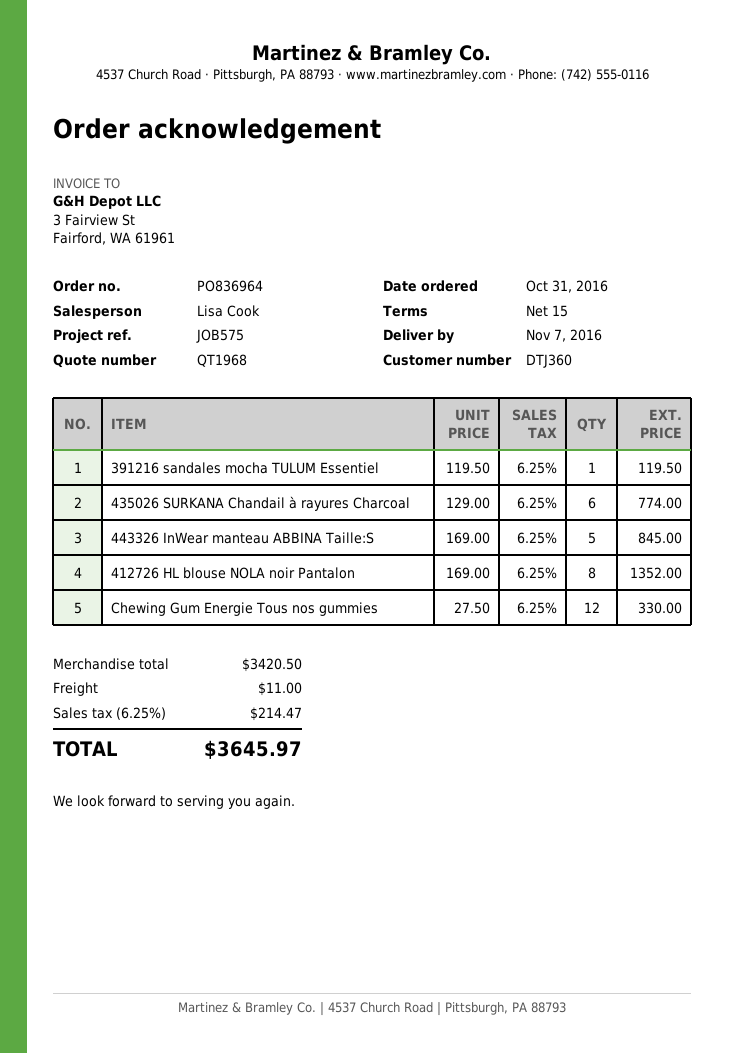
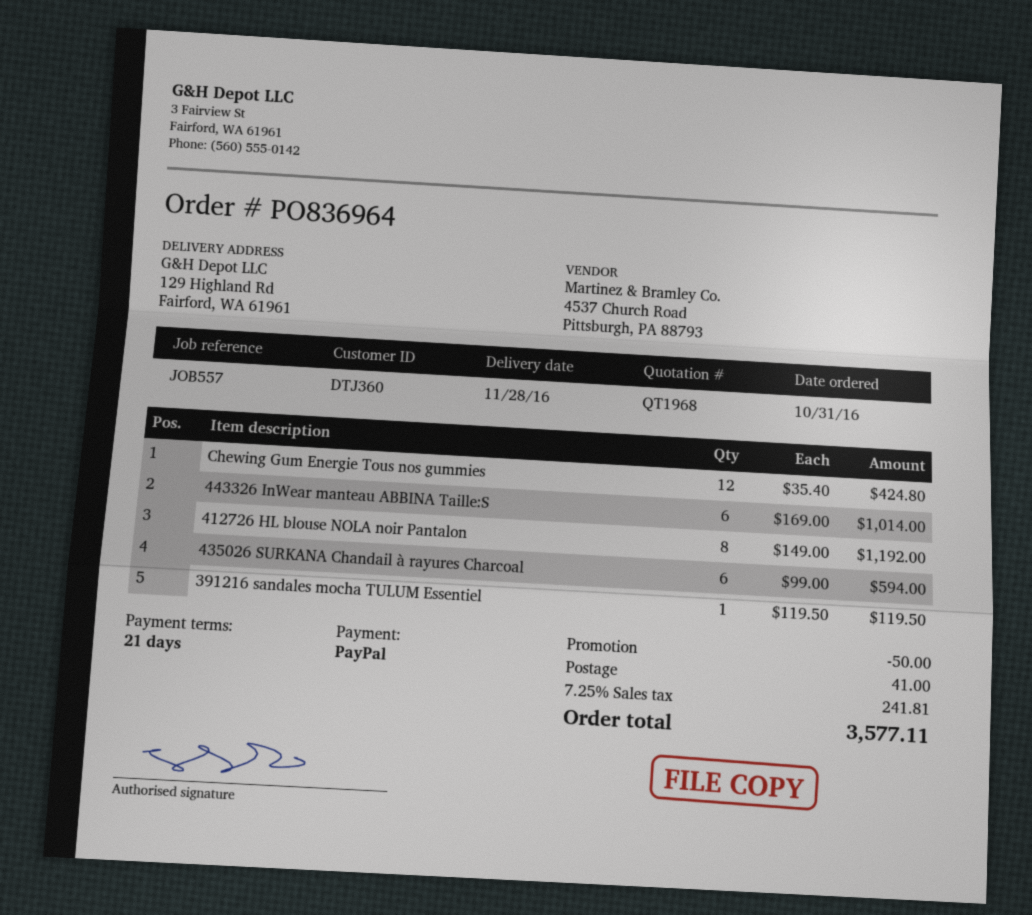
delivery date: 2016-11-07 -> 2016-11-28
payment terms: 15 days -> 21 days
reference: JOB575 -> JOB557
435026 SURKANA Chandail à rayures Charcoal: 6 x 129.00 = 774.00 -> 6 x 99.00 = 594.00
443326 InWear manteau ABBINA Taille:S: 5 x 169.00 = 845.00 -> 6 x 169.00 = 1014.00
412726 HL blouse NOLA noir Pantalon: 8 x 169.00 = 1352.00 -> 8 x 149.00 = 1192.00
Chewing Gum Energie Tous nos gummies: 12 x 27.50 = 330.00 -> 12 x 35.40 = 424.80
discount: none -> 50.00
shipping: 11.00 -> 41.00
tax: 6.25% = 214.47 -> 7.25% = 241.81
total: 3645.97 -> 3577.11

